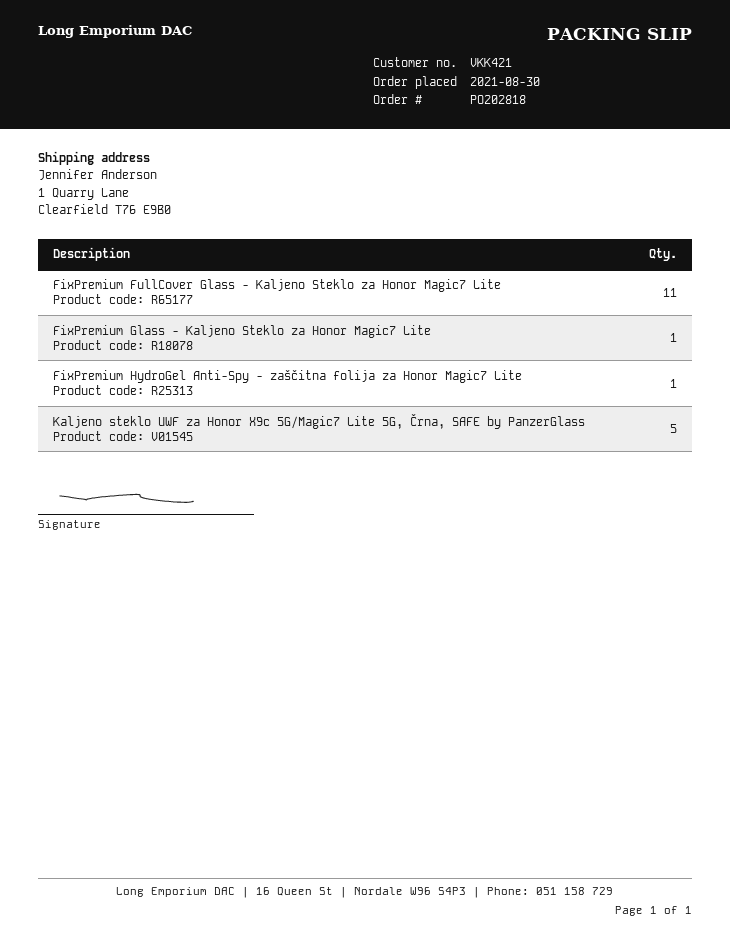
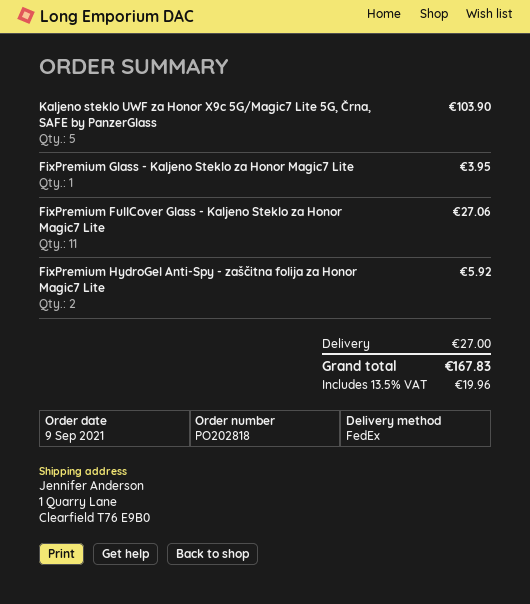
order date: 2021-08-30 -> 2021-09-09
FixPremium HydroGel Anti-Spy - zaščitna folija za Honor Magic7 Lite: 1 -> 2

